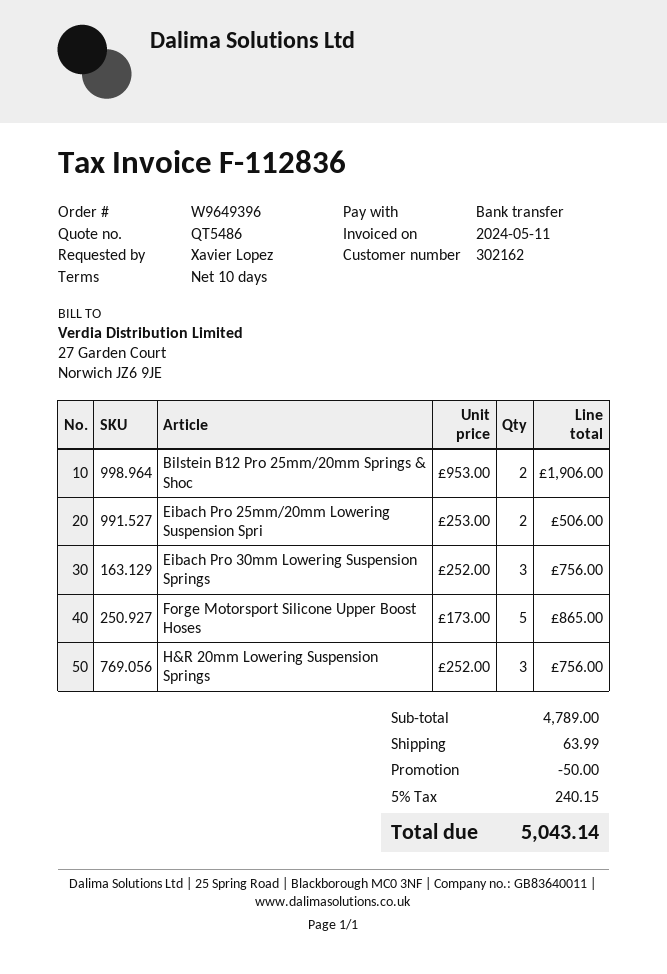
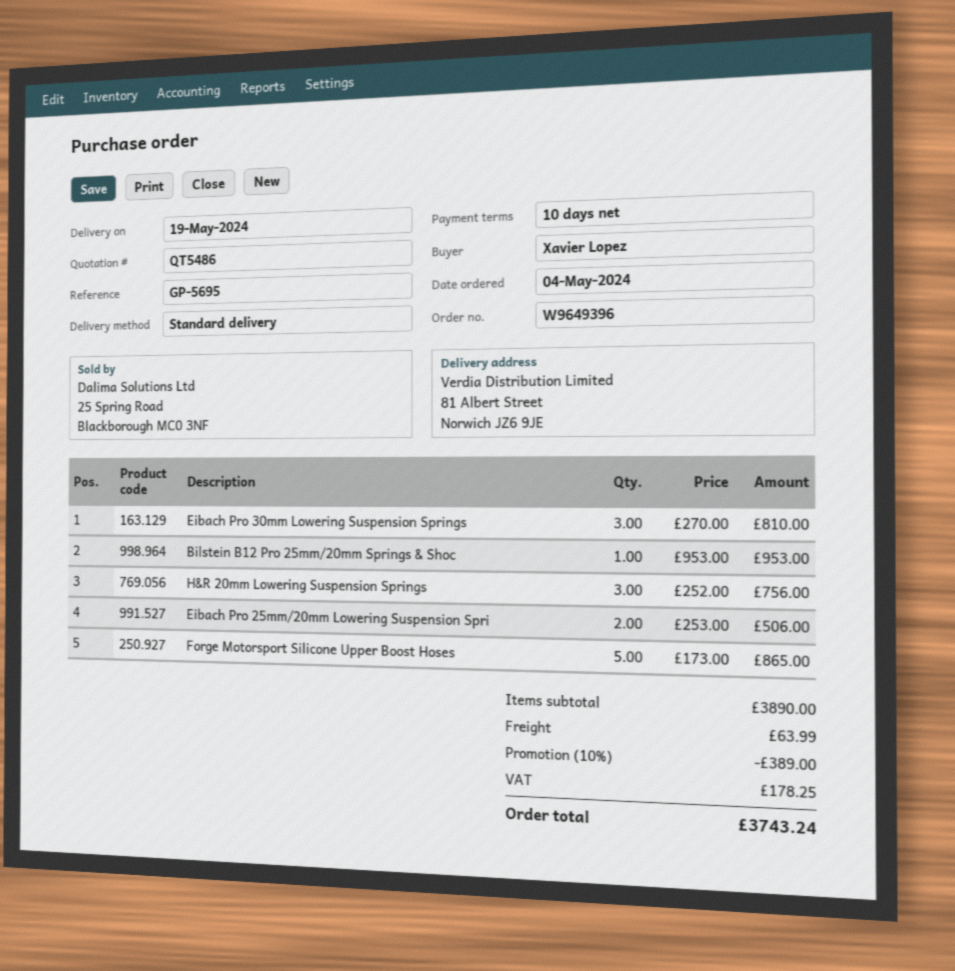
Bilstein B12 Pro 25mm/20mm Springs & Shoc: 2 x 953.00 = 1906.00 -> 1 x 953.00 = 953.00
Eibach Pro 30mm Lowering Suspension Springs: 3 x 252.00 = 756.00 -> 3 x 270.00 = 810.00
subtotal: 4789.00 -> 3890.00
discount: 50.00 -> 389.00
tax: 240.15 -> 178.25
total: 5043.14 -> 3743.24

